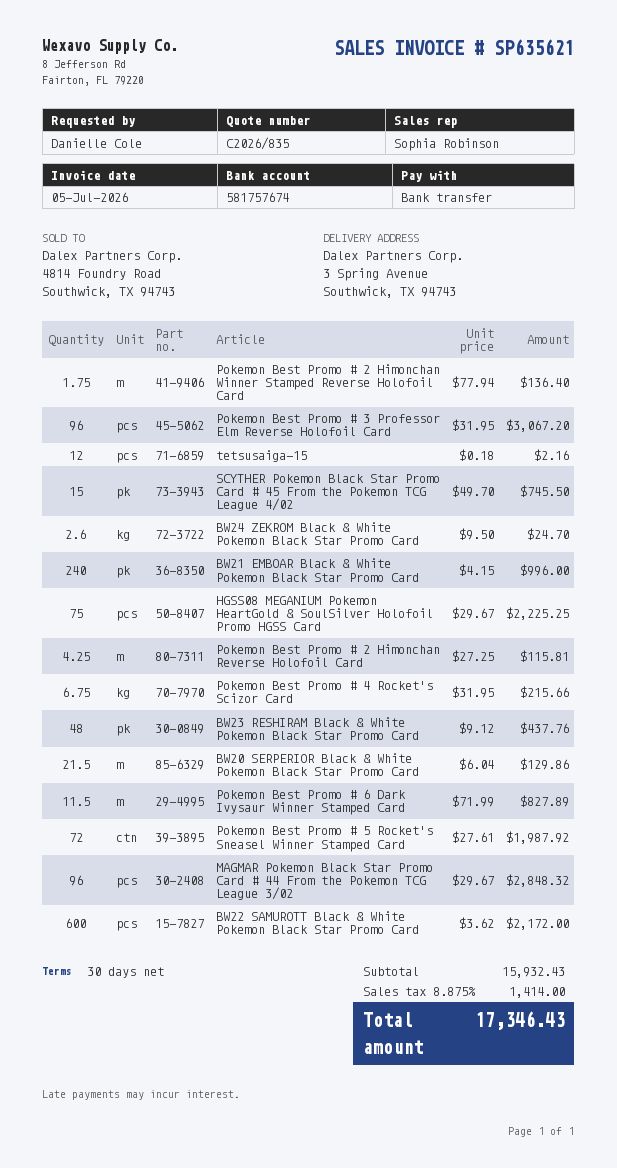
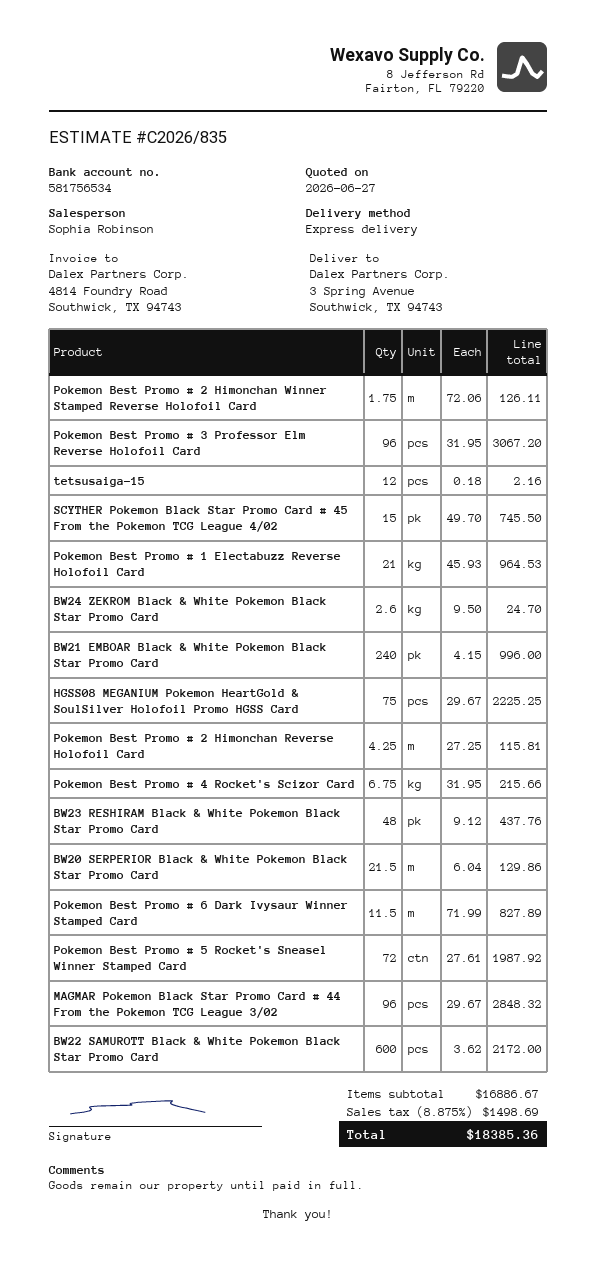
bank account: 581757674 -> 581756534
Pokemon Best Promo # 2 Himonchan Winner Stamped Reverse Holofoil Card: 1.75 x 77.94 = 136.40 -> 1.75 x 72.06 = 126.11
Pokemon Best Promo # 1 Electabuzz Reverse Holofoil Card: none -> 21 x 45.93 = 964.53
subtotal: 15932.43 -> 16886.67
tax: 8.875% = 1414.00 -> 8.875% = 1498.69
total: 17346.43 -> 18385.36

